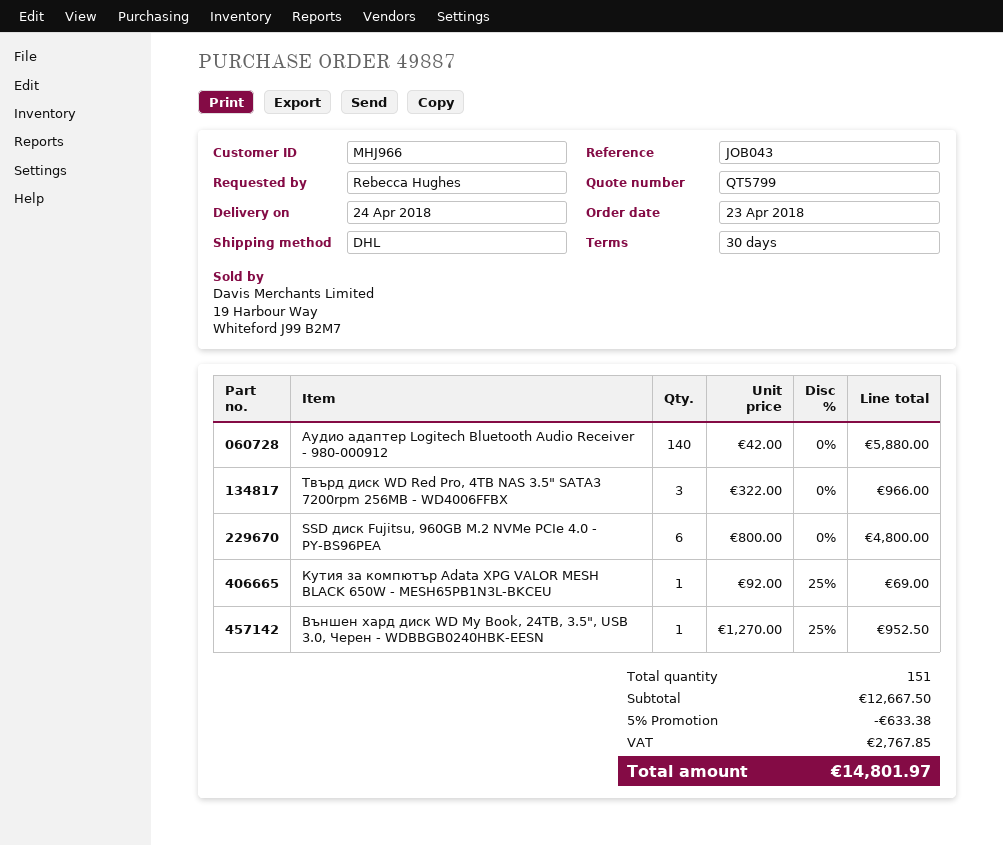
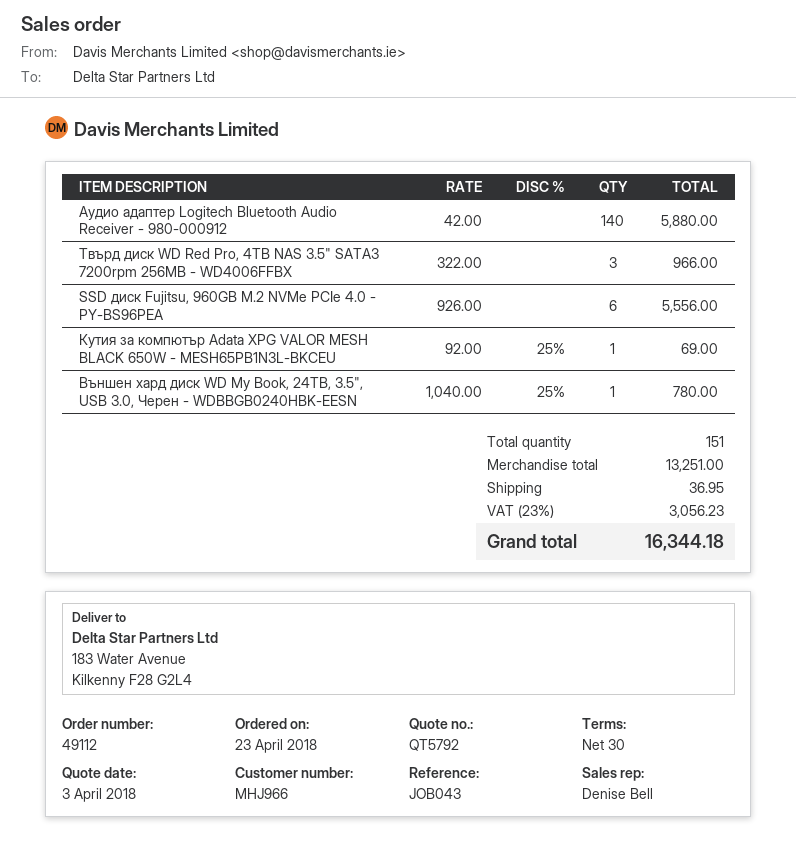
quote number: QT5799 -> QT5792
order number: 49887 -> 49112
SSD диск Fujitsu, 960GB M.2 NVMe PCIe 4.0 - PY-BS96PEA: 6 x 800.00 = 4800.00 -> 6 x 926.00 = 5556.00
Външен хард диск WD My Book, 24TB, 3.5", USB 3.0, Черен - WDBBGB0240HBK-EESN: 1 x 1270.00 - 25% = 952.50 -> 1 x 1040.00 - 25% = 780.00
subtotal: 12667.50 -> 13251.00
discount: 5% = 633.38 -> none
shipping: none -> 36.95
tax: 2767.85 -> 3056.23
total: 14801.97 -> 16344.18

